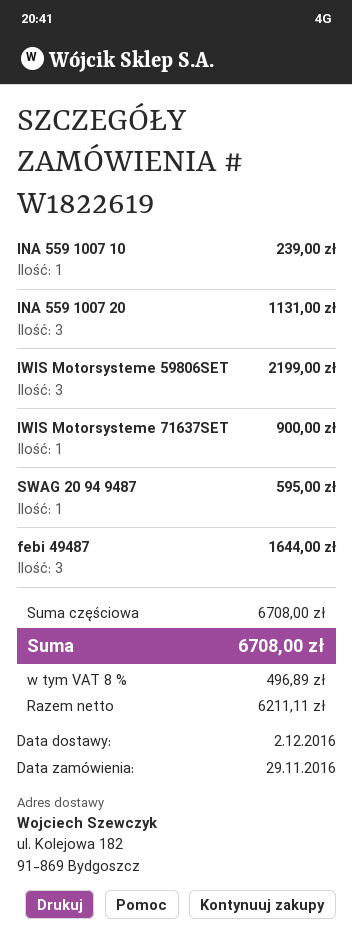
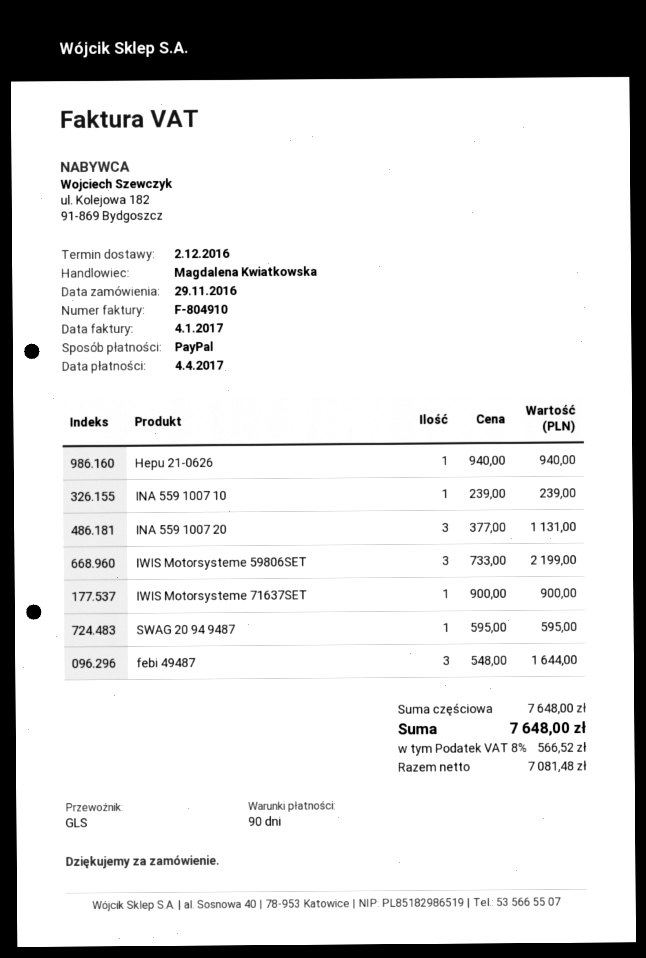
Hepu 21-0626: none -> 1 for 940.00
subtotal: 6708.00 -> 7648.00
net: 6211.11 -> 7081.48
tax: 8% = 496.89 -> 8% = 566.52
total: 6708.00 -> 7648.00

